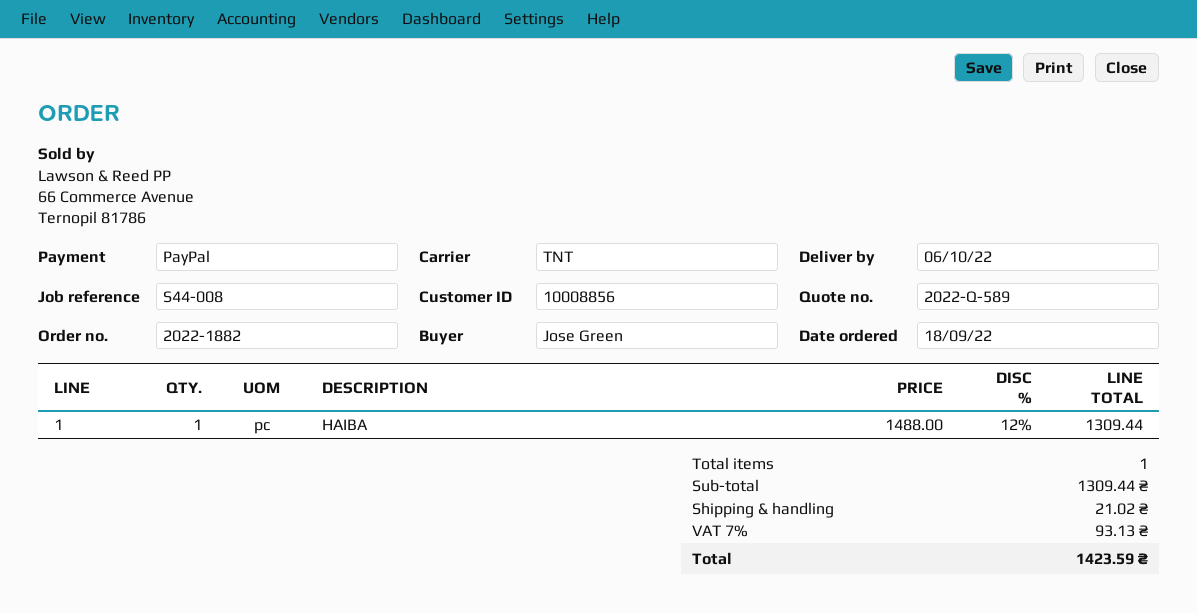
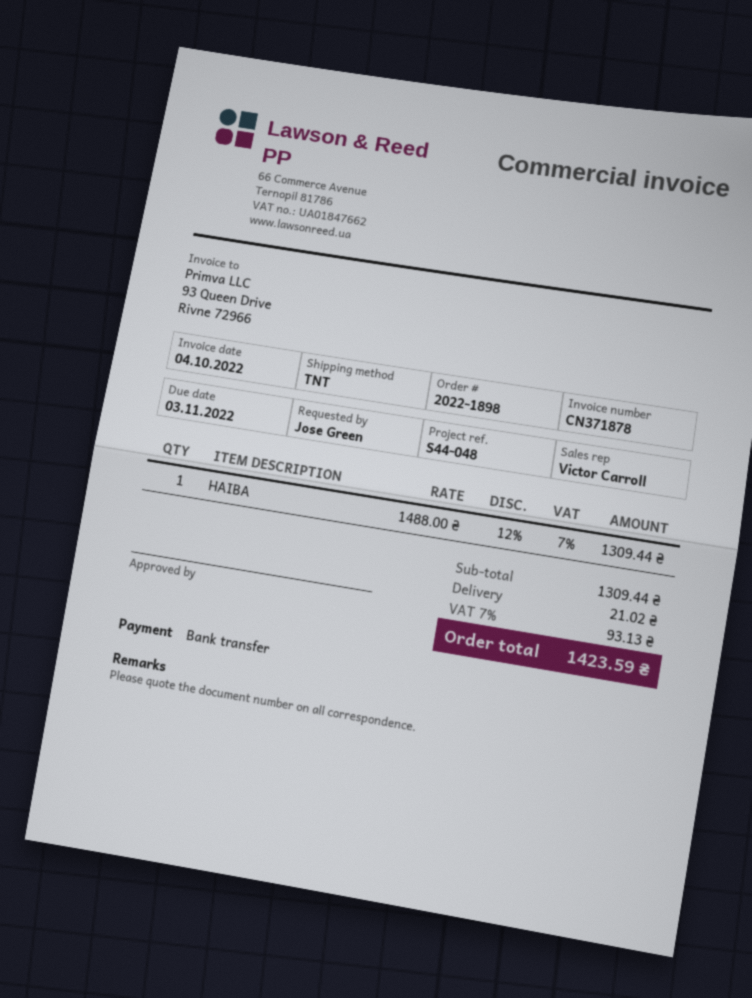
order number: 2022-1882 -> 2022-1898
reference: S44-008 -> S44-048
payment method: PayPal -> bank transfer

